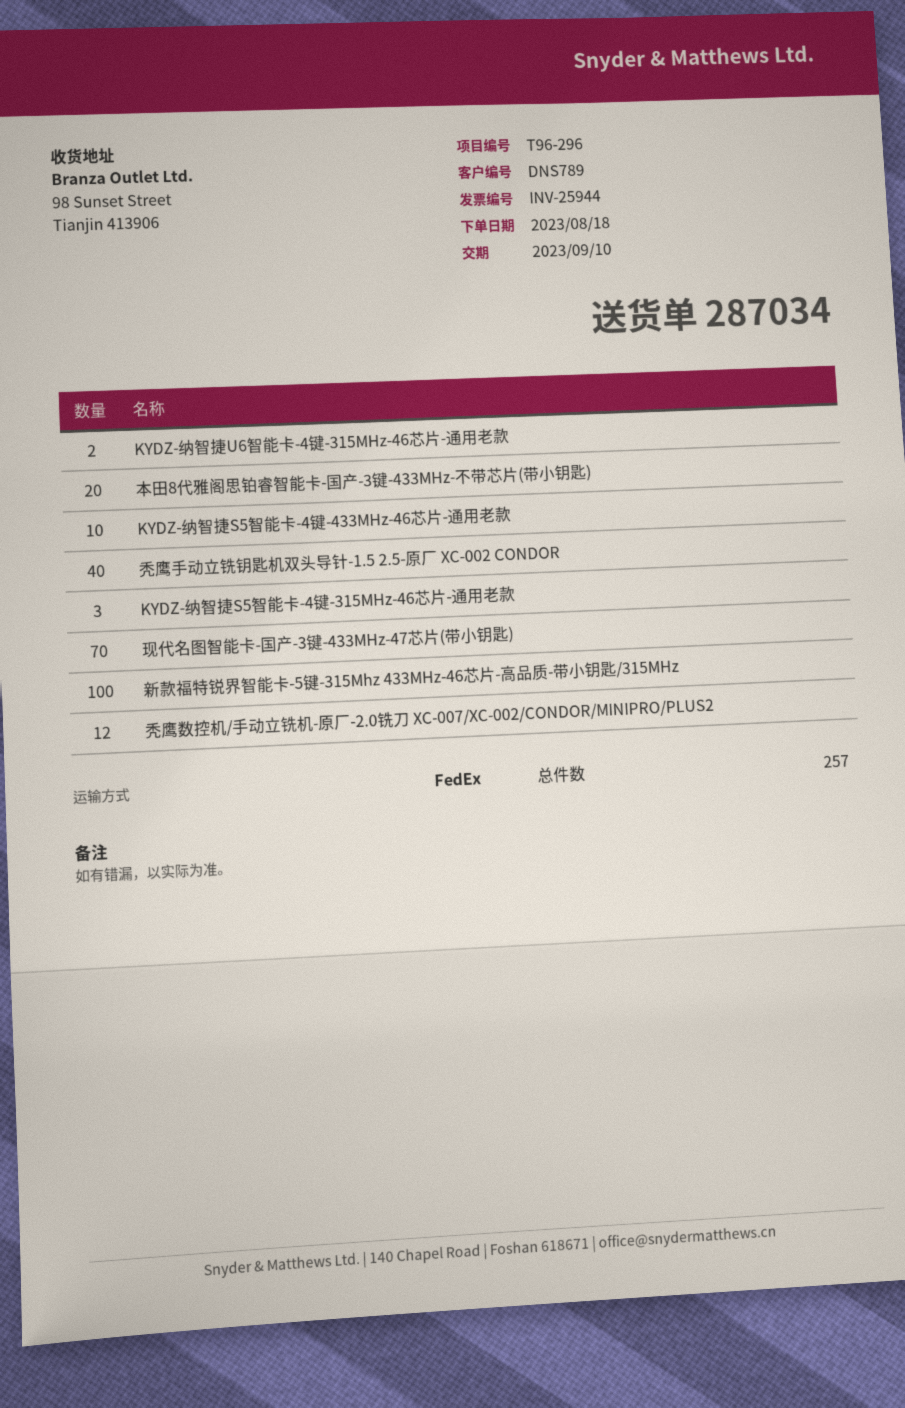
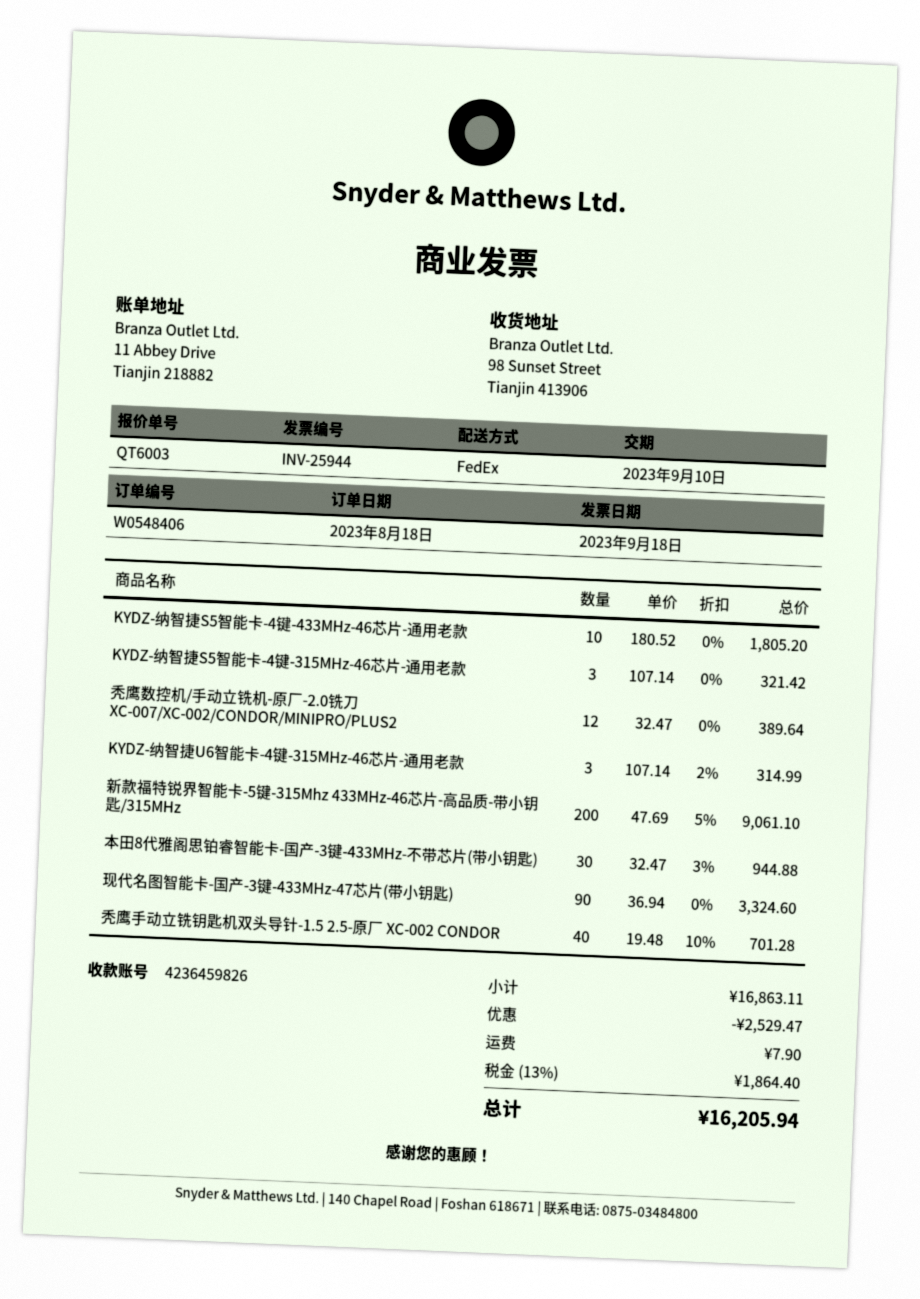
KYDZ-纳智捷U6智能卡-4键-315MHz-46芯片-通用老款: 2 -> 3
本田8代雅阁思铂睿智能卡-国产-3键-433MHz-不带芯片(带小钥匙): 20 -> 30
现代名图智能卡-国产-3键-433MHz-47芯片(带小钥匙): 70 -> 90
新款福特锐界智能卡-5键-315Mhz 433MHz-46芯片-高品质-带小钥匙/315MHz: 100 -> 200

